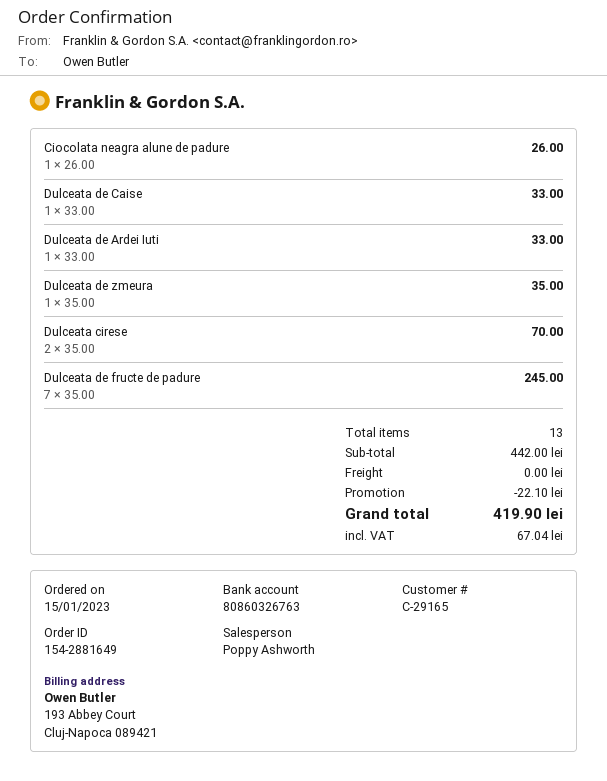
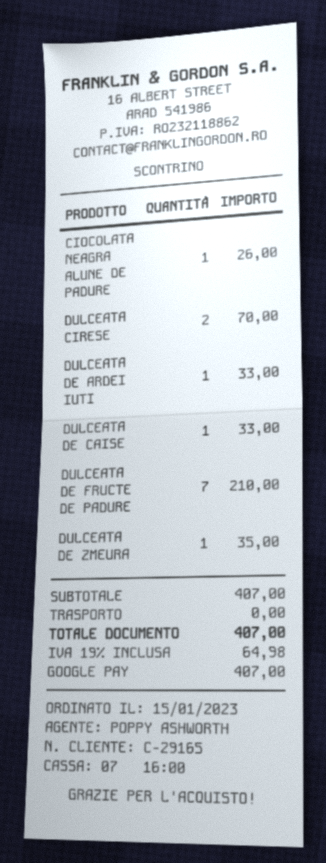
Dulceata de fructe de padure: 7 for 245.00 -> 7 for 210.00
subtotal: 442.00 -> 407.00
discount: 22.10 -> none
tax: 67.04 -> 64.98
total: 419.90 -> 407.00

